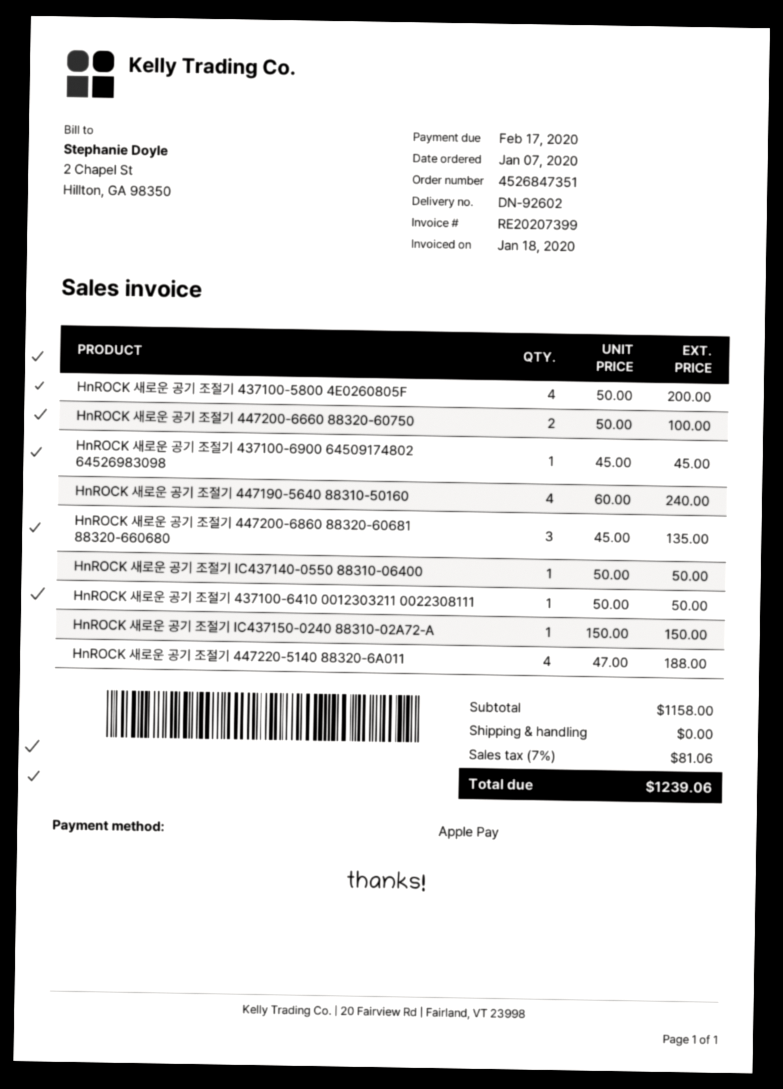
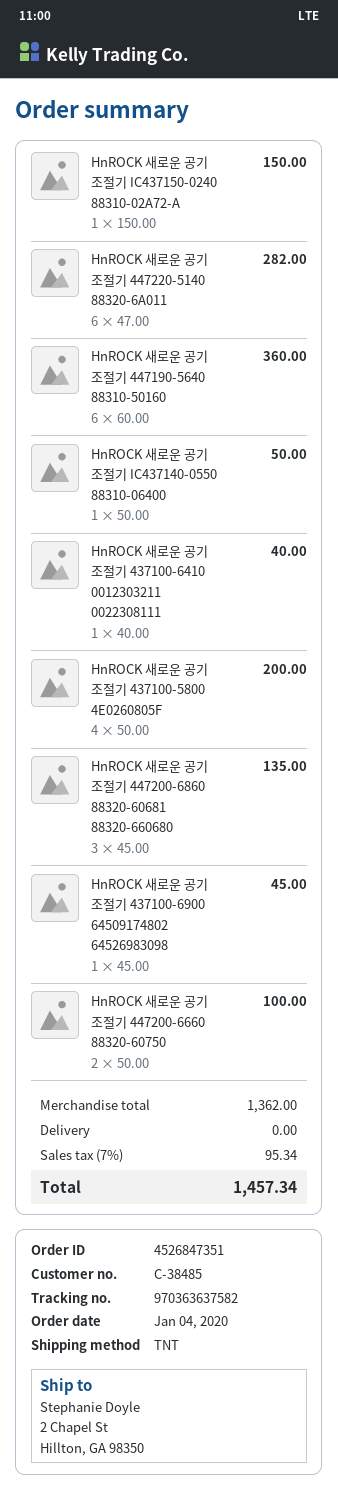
order date: 2020-01-07 -> 2020-01-04
HnROCK 새로운 공기 조절기 447190-5640 88310-50160: 4 x 60.00 = 240.00 -> 6 x 60.00 = 360.00
HnROCK 새로운 공기 조절기 437100-6410 0012303211 0022308111: 1 x 50.00 = 50.00 -> 1 x 40.00 = 40.00
HnROCK 새로운 공기 조절기 447220-5140 88320-6A011: 4 x 47.00 = 188.00 -> 6 x 47.00 = 282.00
subtotal: 1158.00 -> 1362.00
tax: 7% = 81.06 -> 7% = 95.34
total: 1239.06 -> 1457.34

